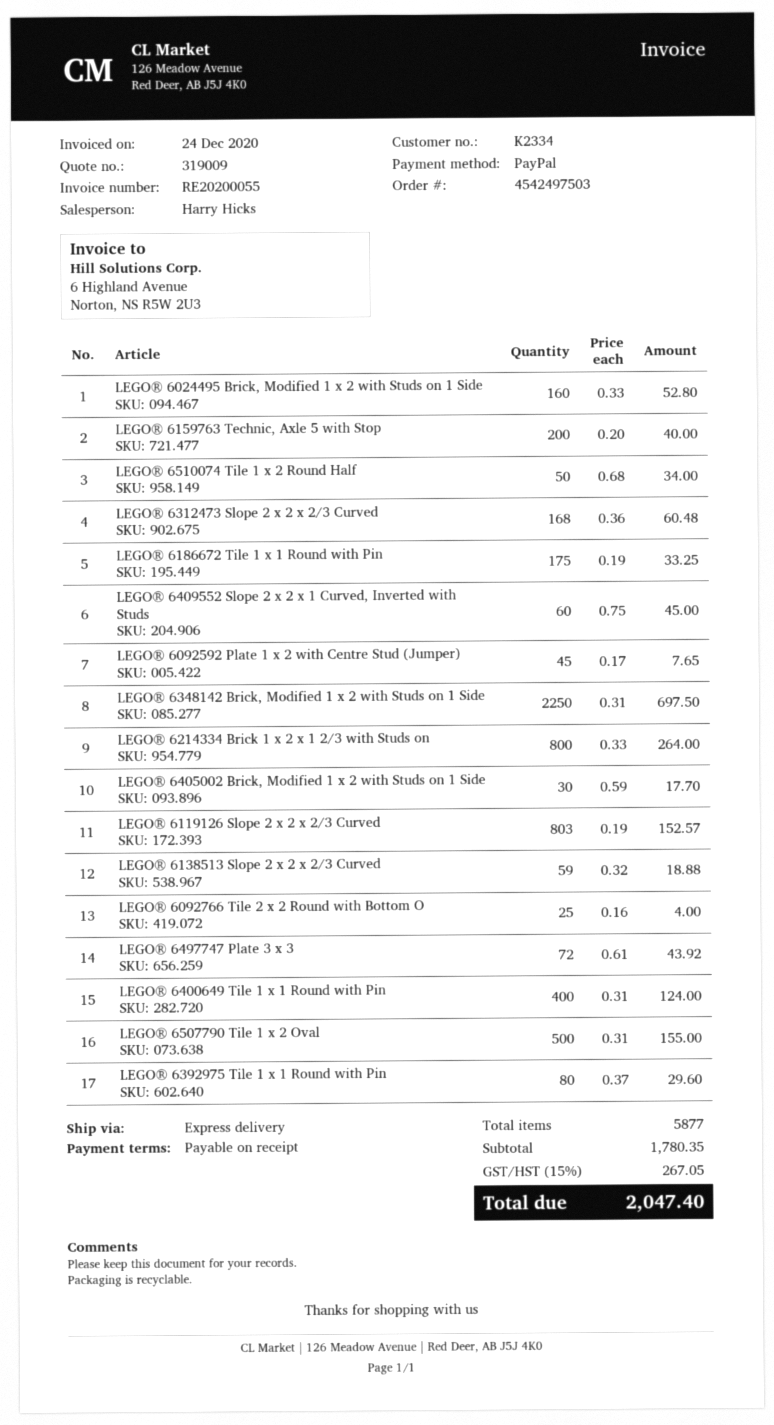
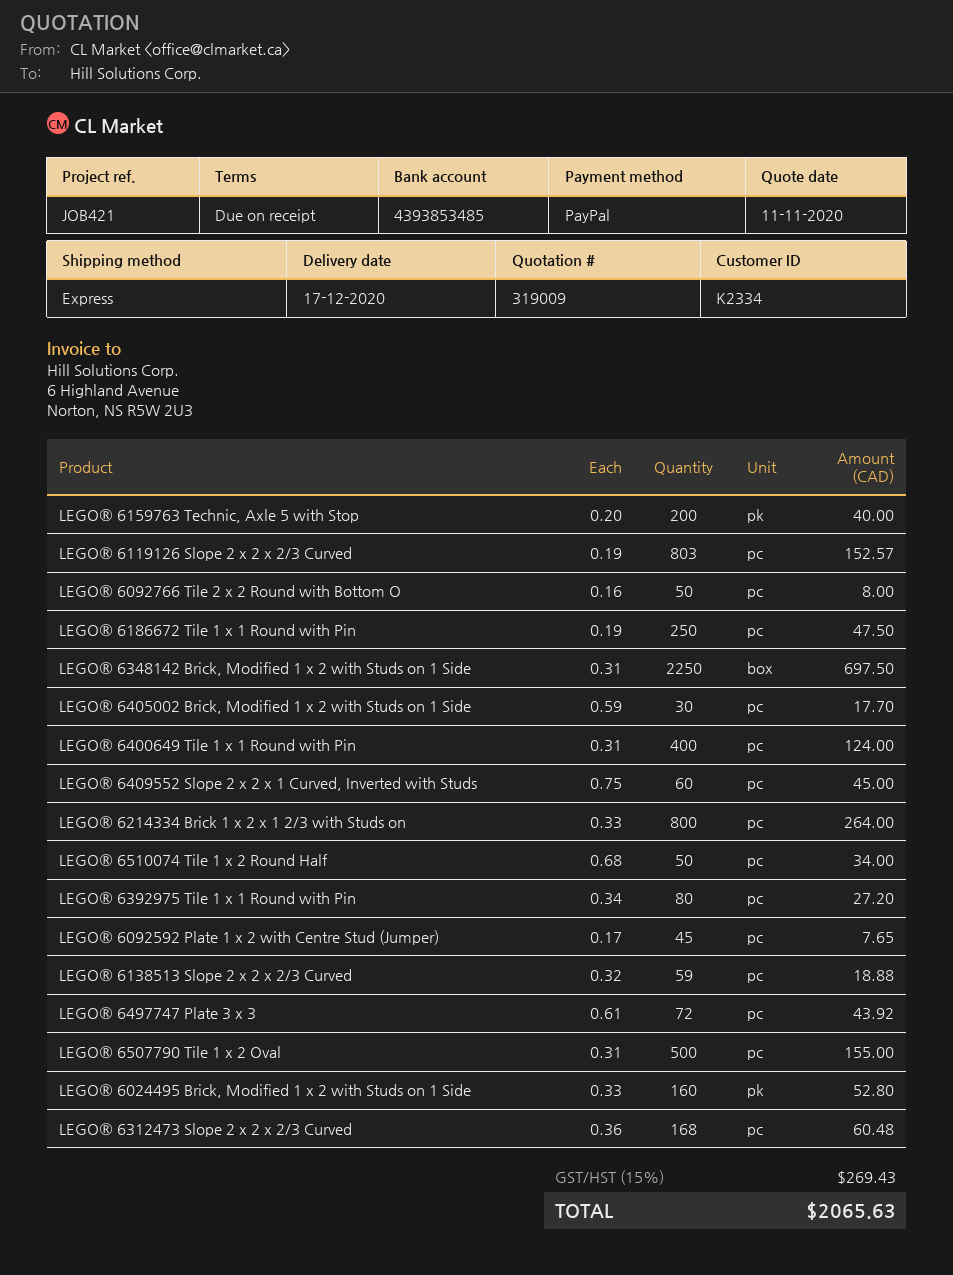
LEGO® 6186672 Tile 1 x 1 Round with Pin: 175 x 0.19 = 33.25 -> 250 x 0.19 = 47.50
LEGO® 6092766 Tile 2 x 2 Round with Bottom O: 25 x 0.16 = 4.00 -> 50 x 0.16 = 8.00
LEGO® 6392975 Tile 1 x 1 Round with Pin: 80 x 0.37 = 29.60 -> 80 x 0.34 = 27.20
tax: 15% = 267.05 -> 15% = 269.43
total: 2047.40 -> 2065.63

